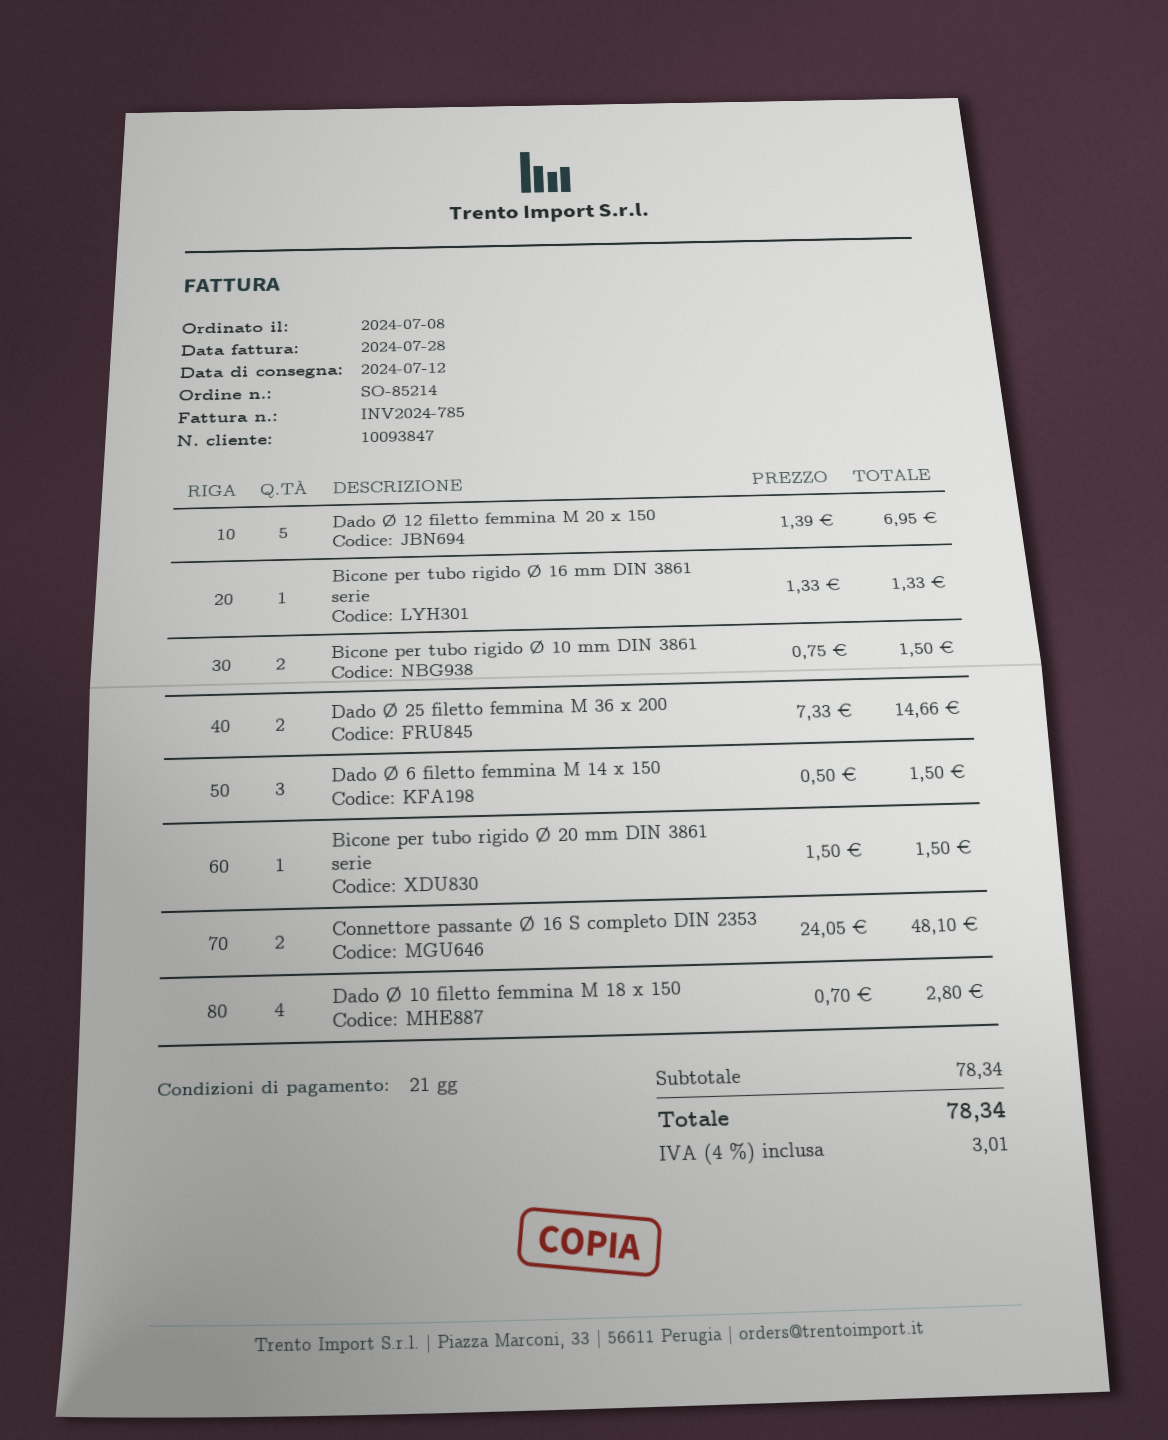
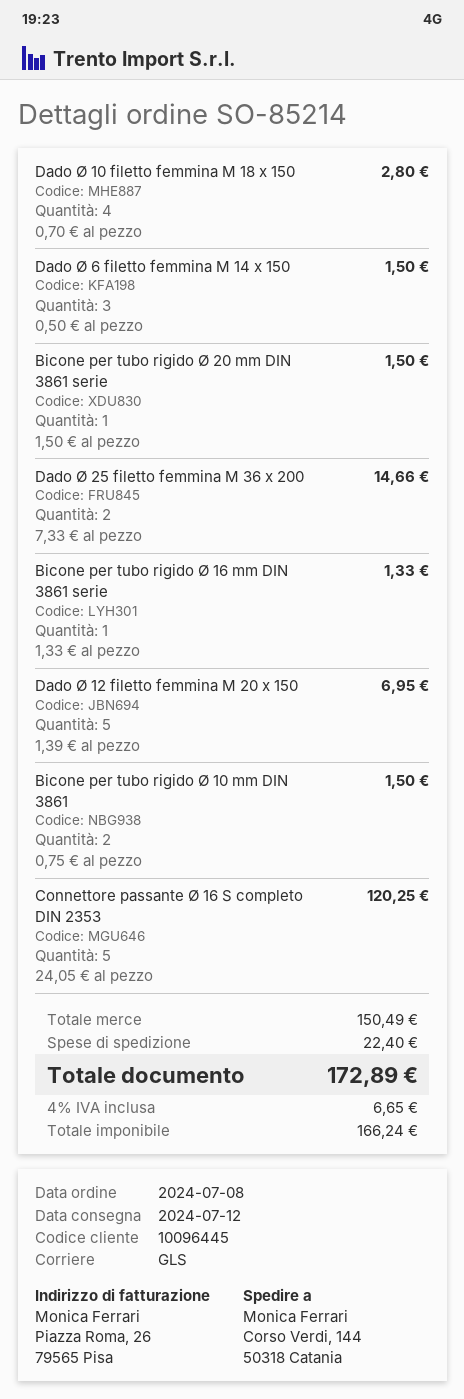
customer number: 10093847 -> 10096445
Connettore passante Ø 16 S completo DIN 2353: 2 x 24.05 = 48.10 -> 5 x 24.05 = 120.25
subtotal: 78.34 -> 150.49
shipping: none -> 22.40
tax: 4% = 3.01 -> 4% = 6.65
total: 78.34 -> 172.89

